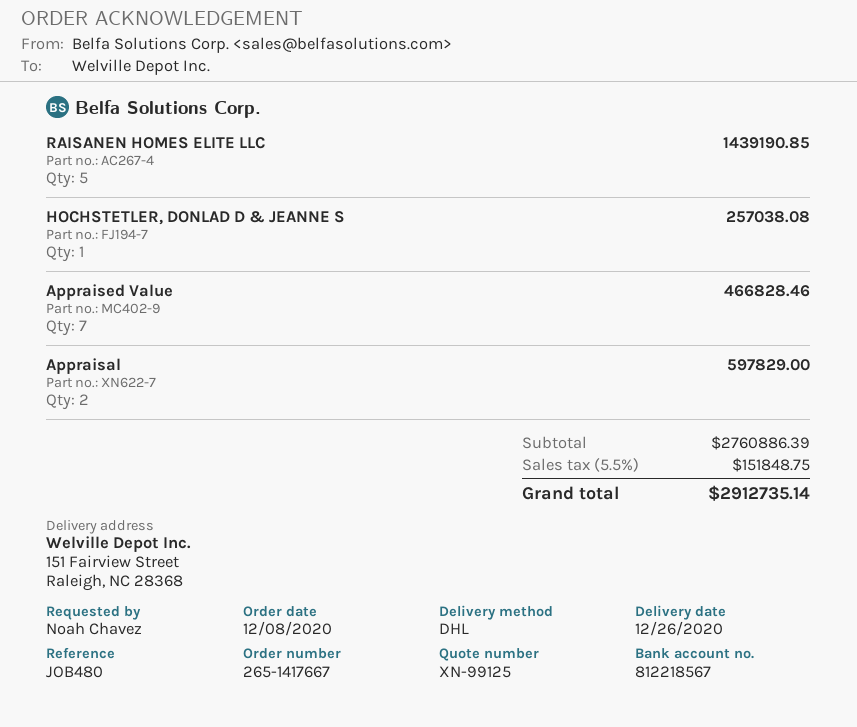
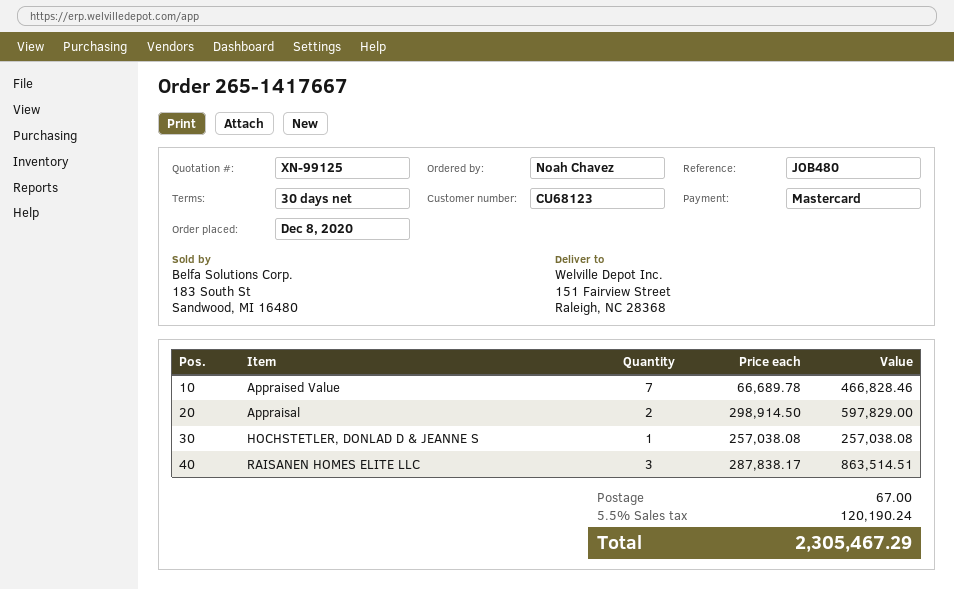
RAISANEN HOMES ELITE LLC: 5 for 1439190.85 -> 3 for 863514.51
shipping: none -> 67.00
tax: 5.5% = 151848.75 -> 5.5% = 120190.24
total: 2912735.14 -> 2305467.29

